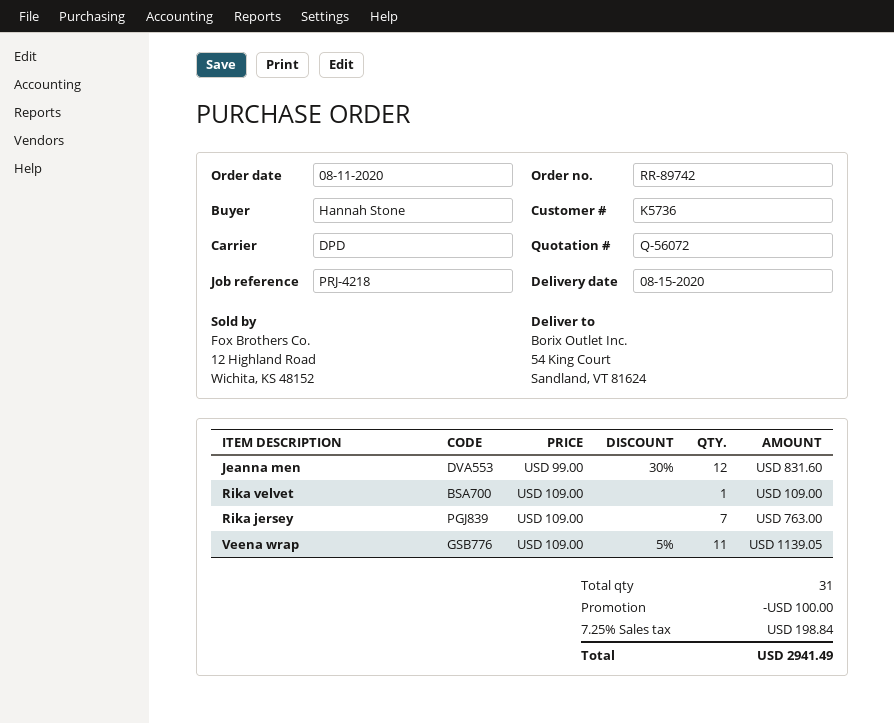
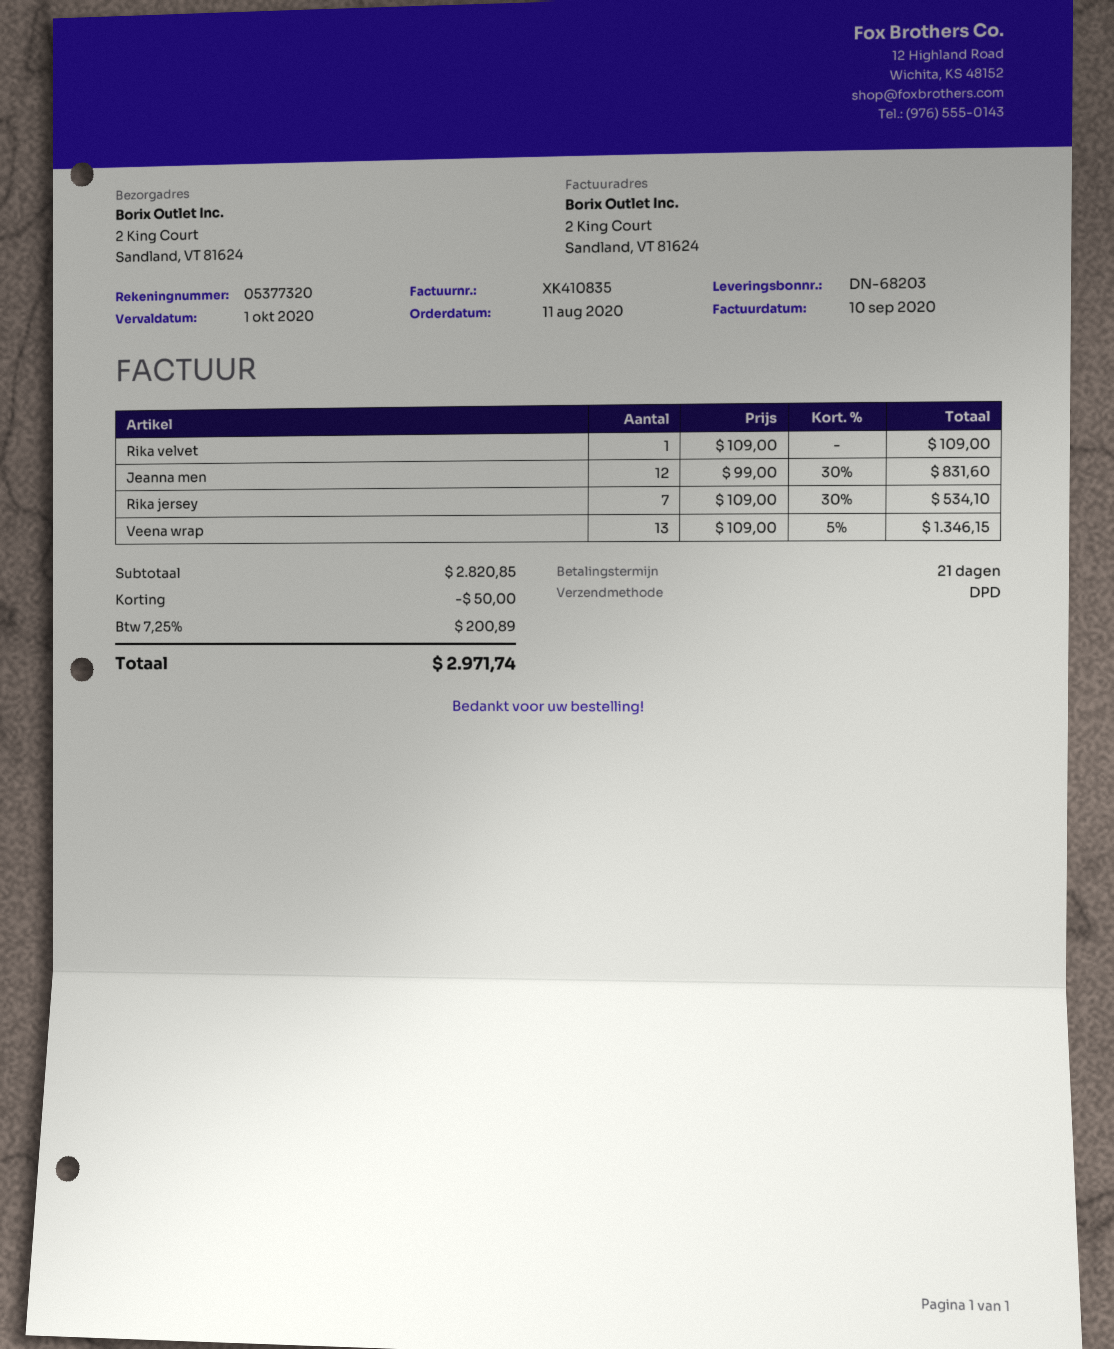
ship to: 54 King Court, Sandland, VT 81624 -> 2 King Court, Sandland, VT 81624
Rika jersey: 7 x 109.00 = 763.00 -> 7 x 109.00 - 30% = 534.10
Veena wrap: 11 x 109.00 - 5% = 1139.05 -> 13 x 109.00 - 5% = 1346.15
discount: 100.00 -> 50.00
tax: 7.25% = 198.84 -> 7.25% = 200.89
total: 2941.49 -> 2971.74

